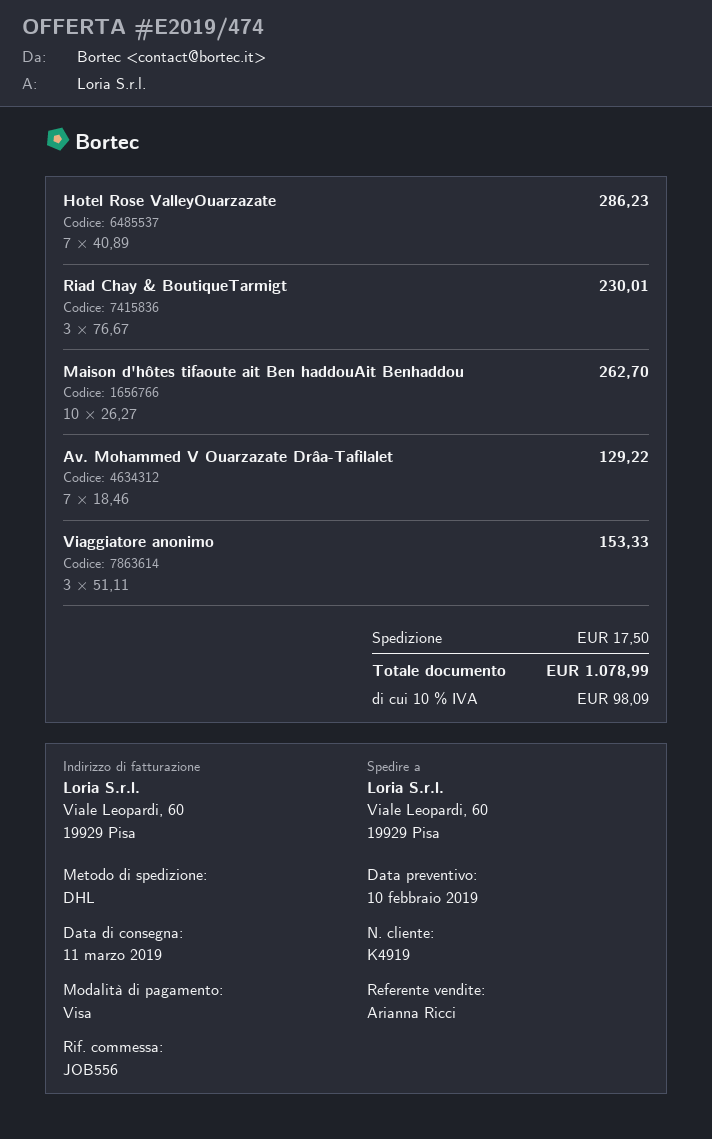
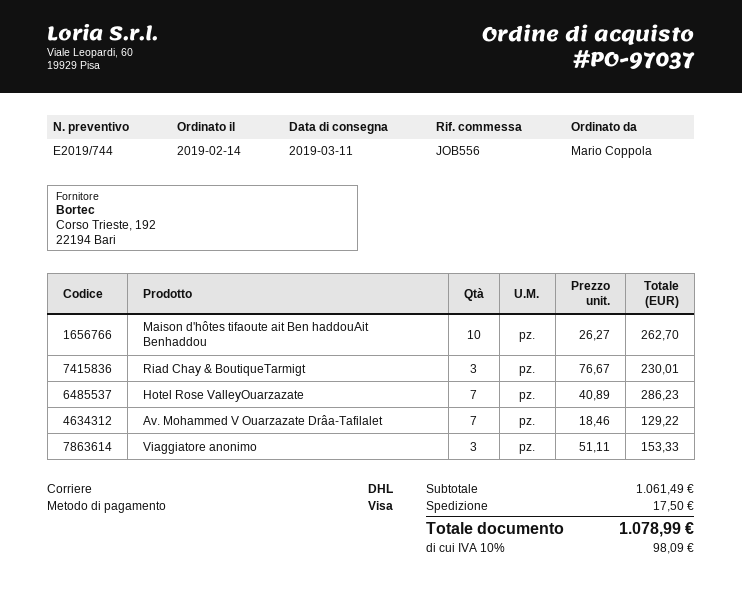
quote number: E2019/474 -> E2019/744

